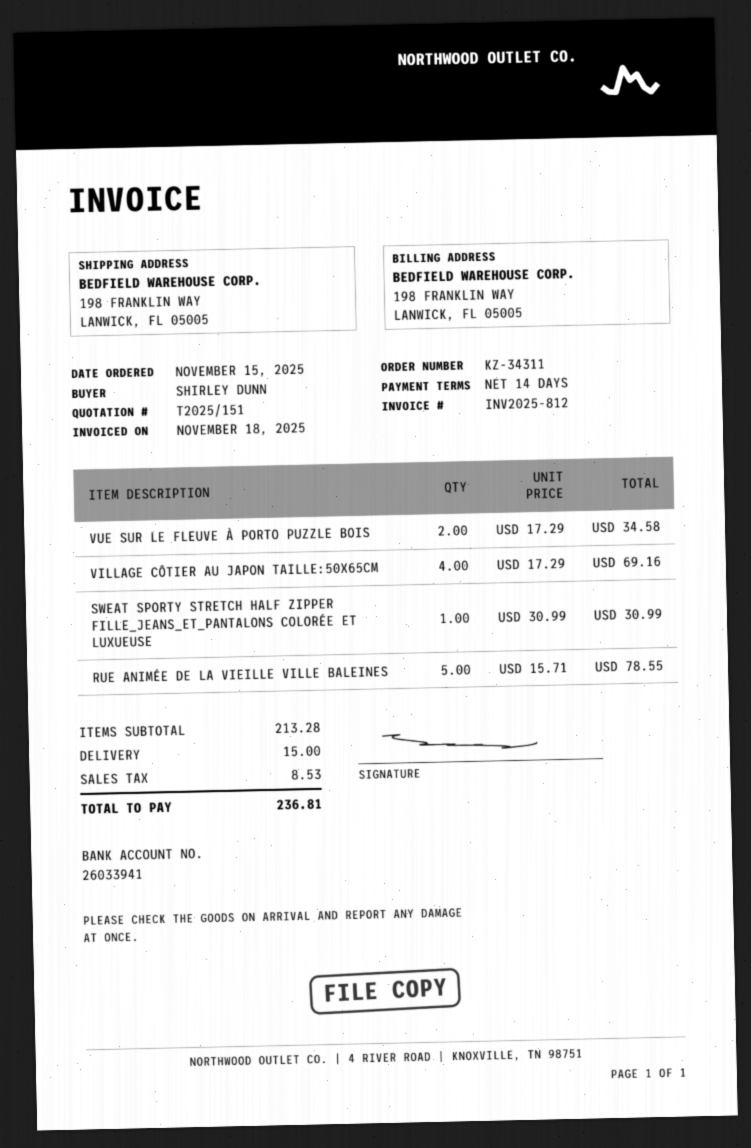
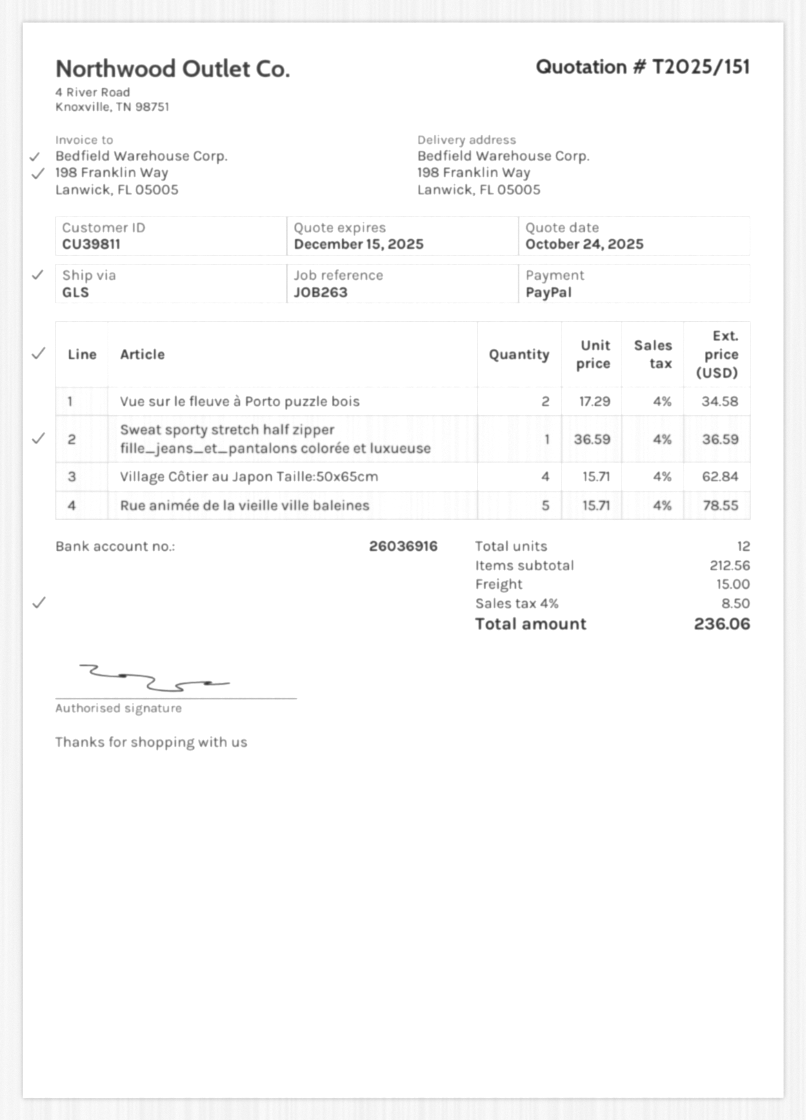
bank account: 26033941 -> 26036916
VILLAGE CÔTIER AU JAPON TAILLE:50X65CM: 4 x 17.29 = 69.16 -> 4 x 15.71 = 62.84
SWEAT SPORTY STRETCH HALF ZIPPER FILLE_JEANS_ET_PANTALONS COLORÉE ET LUXUEUSE: 1 x 30.99 = 30.99 -> 1 x 36.59 = 36.59
subtotal: 213.28 -> 212.56
tax: 8.53 -> 8.50
total: 236.81 -> 236.06

